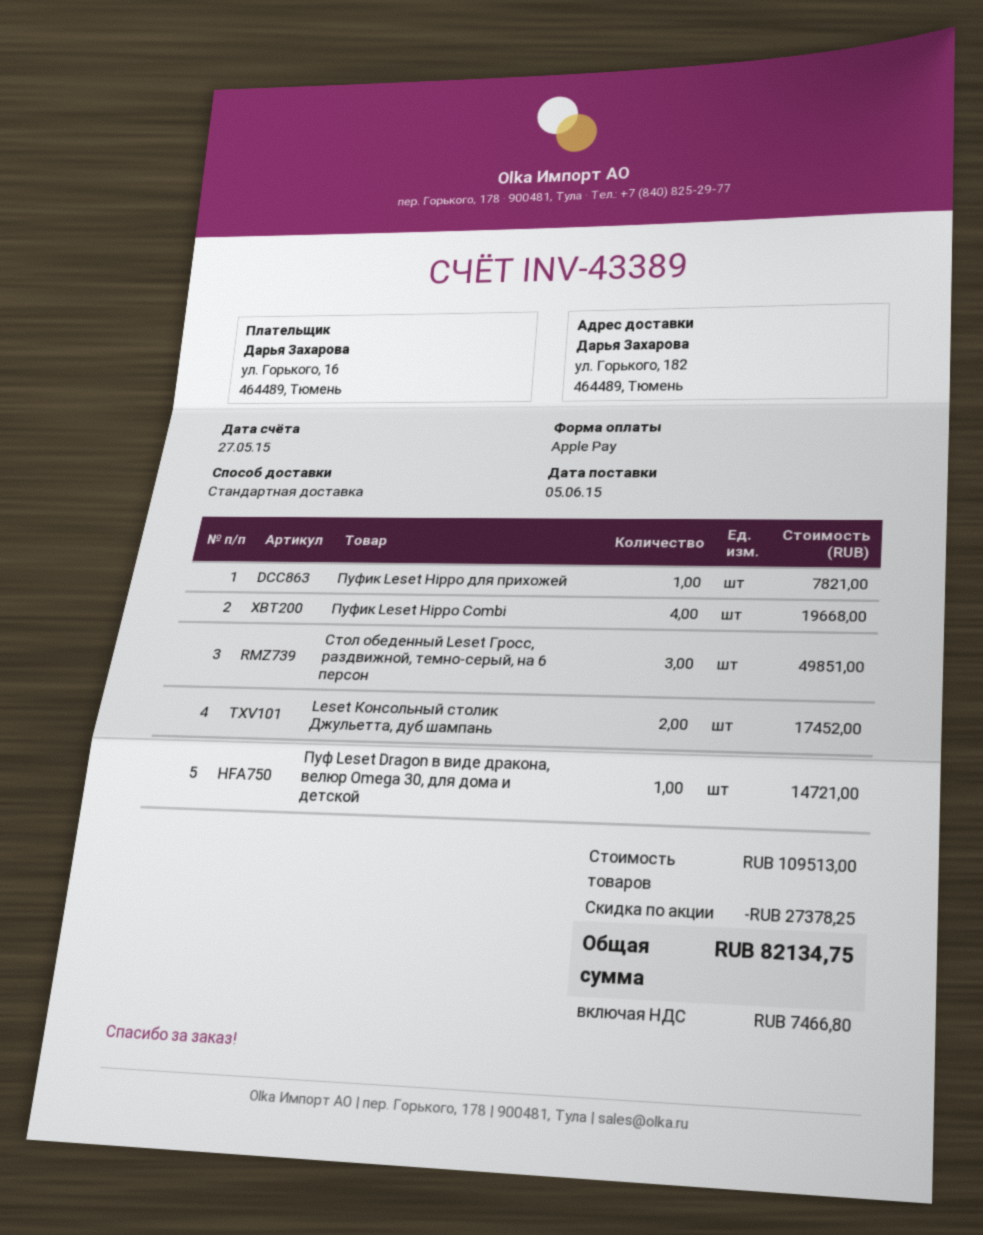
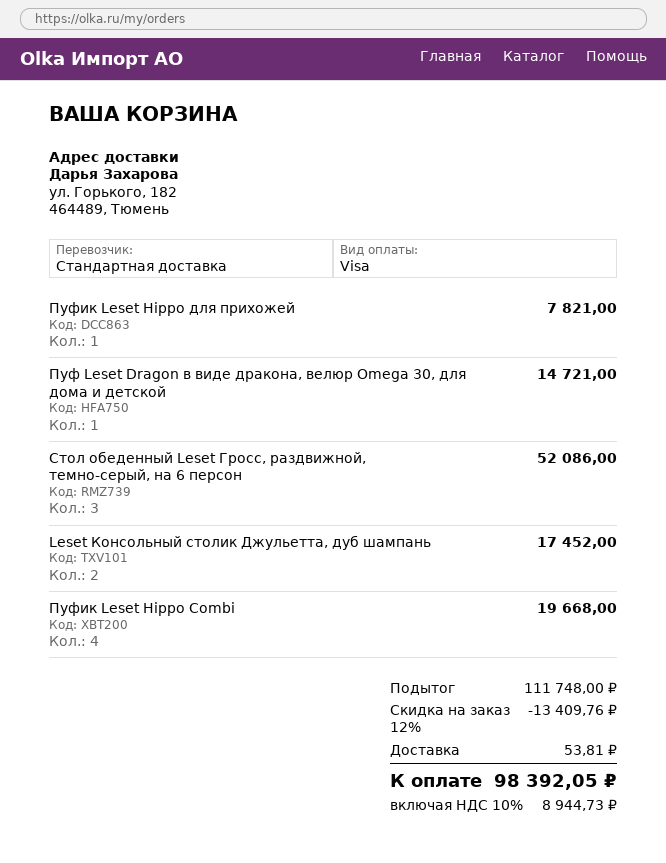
payment method: Apple Pay -> Visa
Стол обеденный Leset Гросс, раздвижной, темно-серый, на 6 персон: 3 for 49851.00 -> 3 for 52086.00
subtotal: 109513.00 -> 111748.00
discount: 27378.25 -> 13409.76
shipping: none -> 53.81
tax: 7466.80 -> 8944.73
total: 82134.75 -> 98392.05

